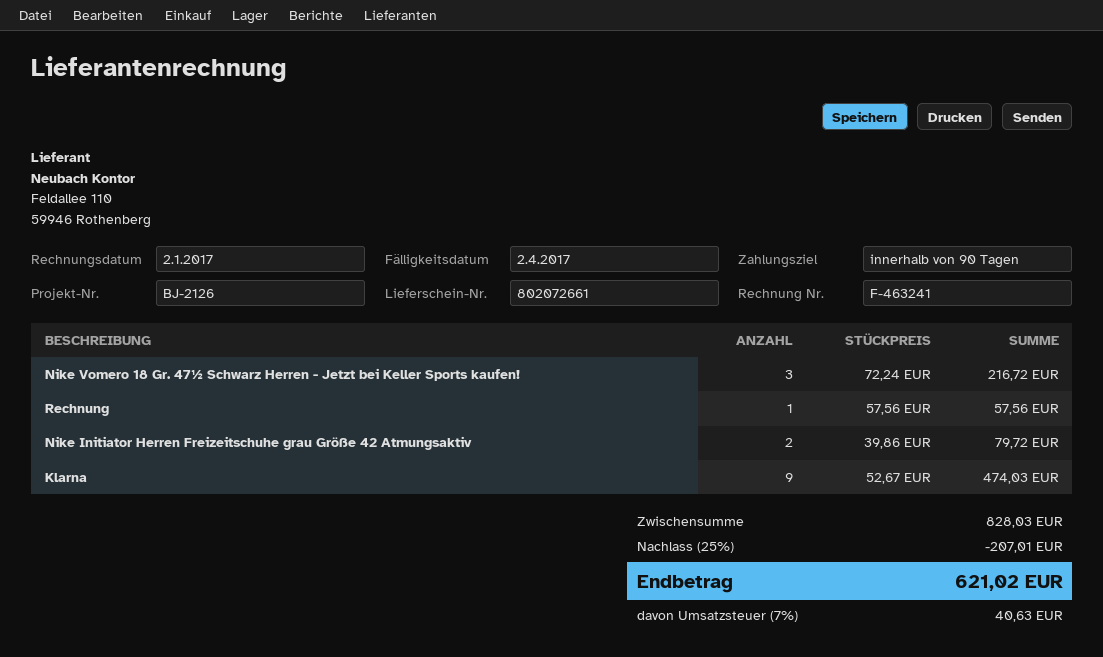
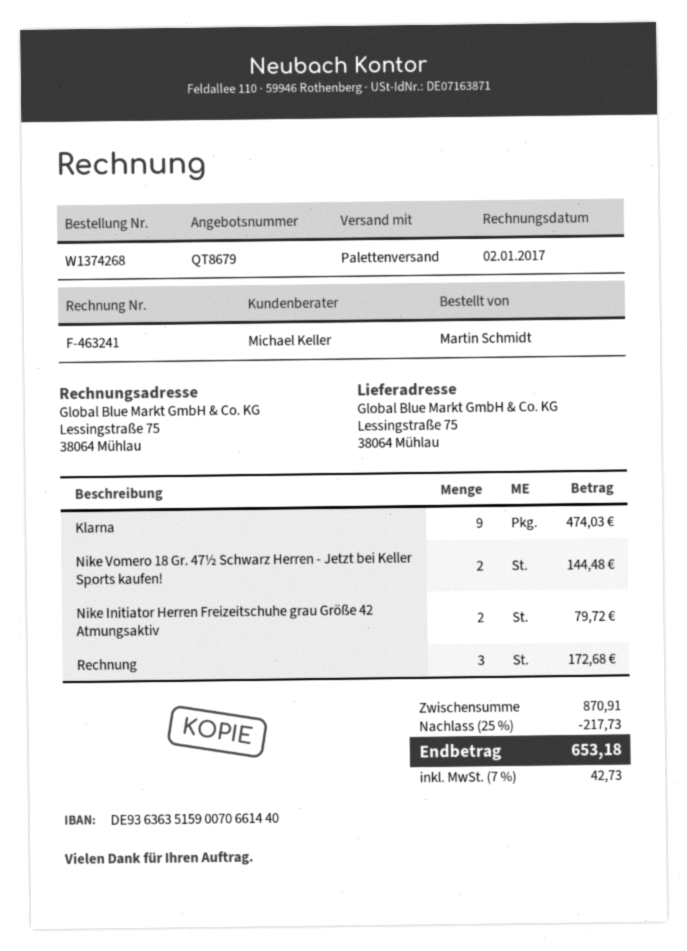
Nike Vomero 18 Gr. 47½ Schwarz Herren - Jetzt bei Keller Sports kaufen!: 3 for 216.72 -> 2 for 144.48
Rechnung: 1 for 57.56 -> 3 for 172.68
subtotal: 828.03 -> 870.91
discount: 25% = 207.01 -> 25% = 217.73
tax: 7% = 40.63 -> 7% = 42.73
total: 621.02 -> 653.18

